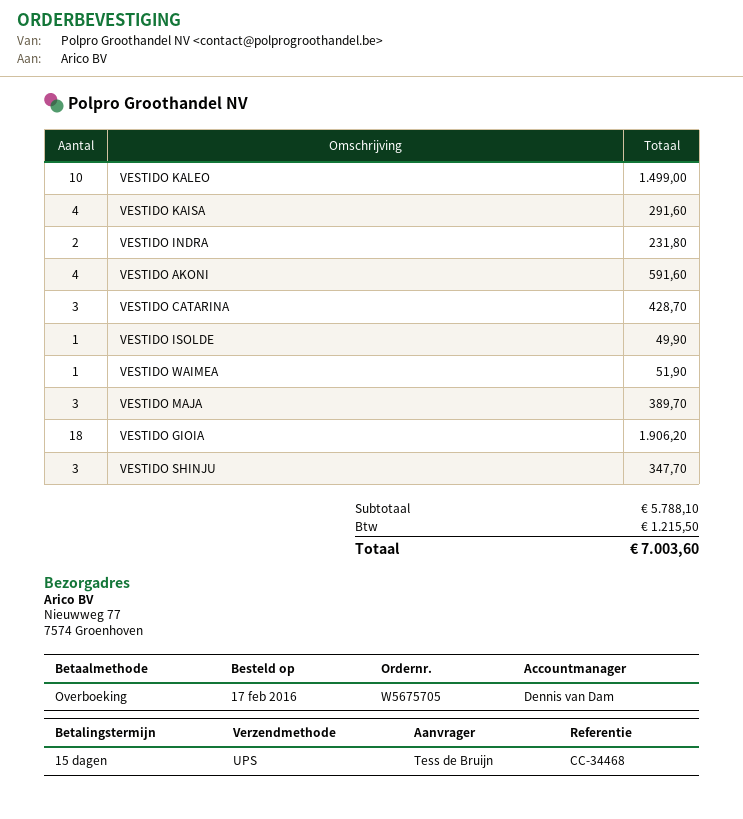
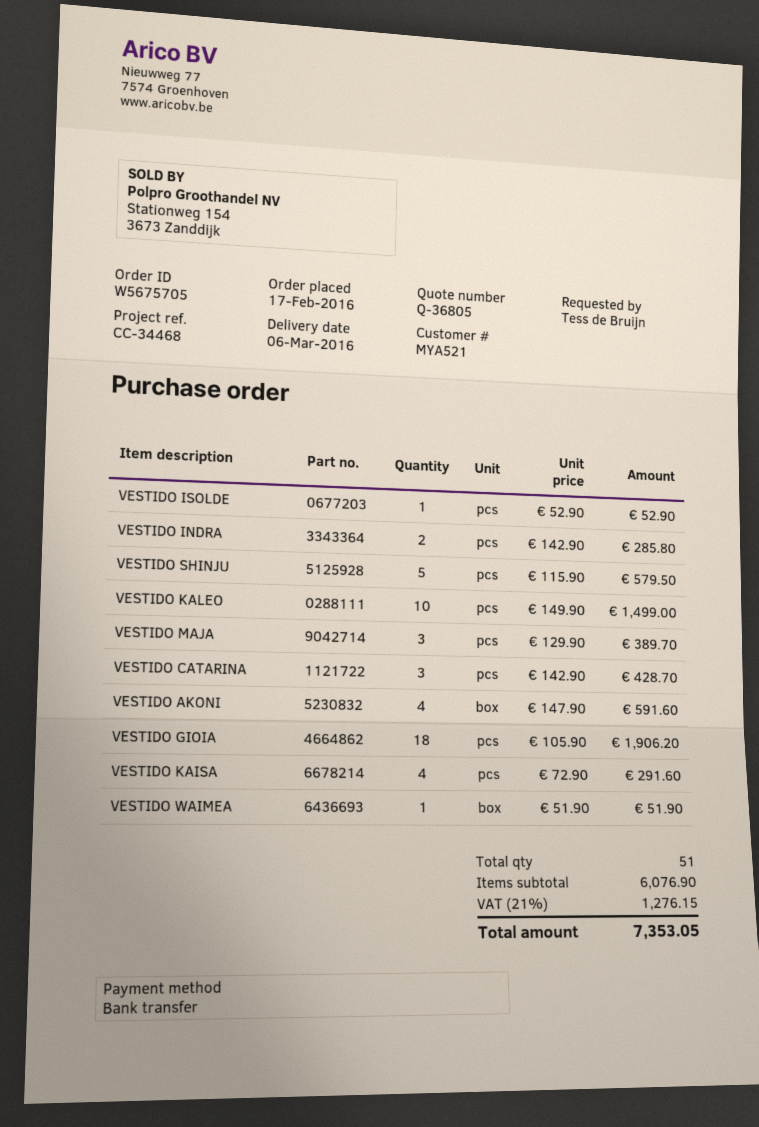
VESTIDO INDRA: 2 for 231.80 -> 2 for 285.80
VESTIDO ISOLDE: 1 for 49.90 -> 1 for 52.90
VESTIDO SHINJU: 3 for 347.70 -> 5 for 579.50
subtotal: 5788.10 -> 6076.90
tax: 1215.50 -> 1276.15
total: 7003.60 -> 7353.05

